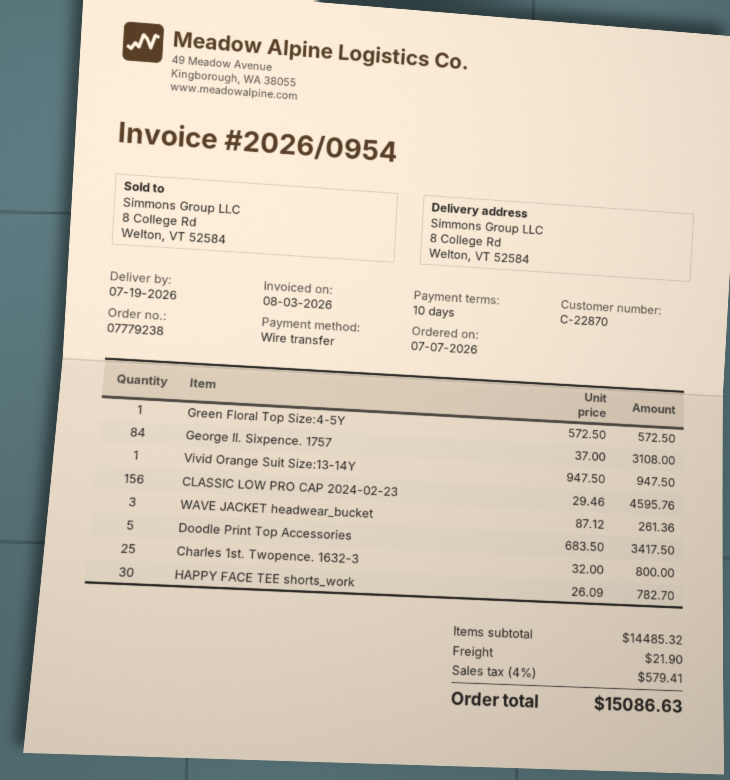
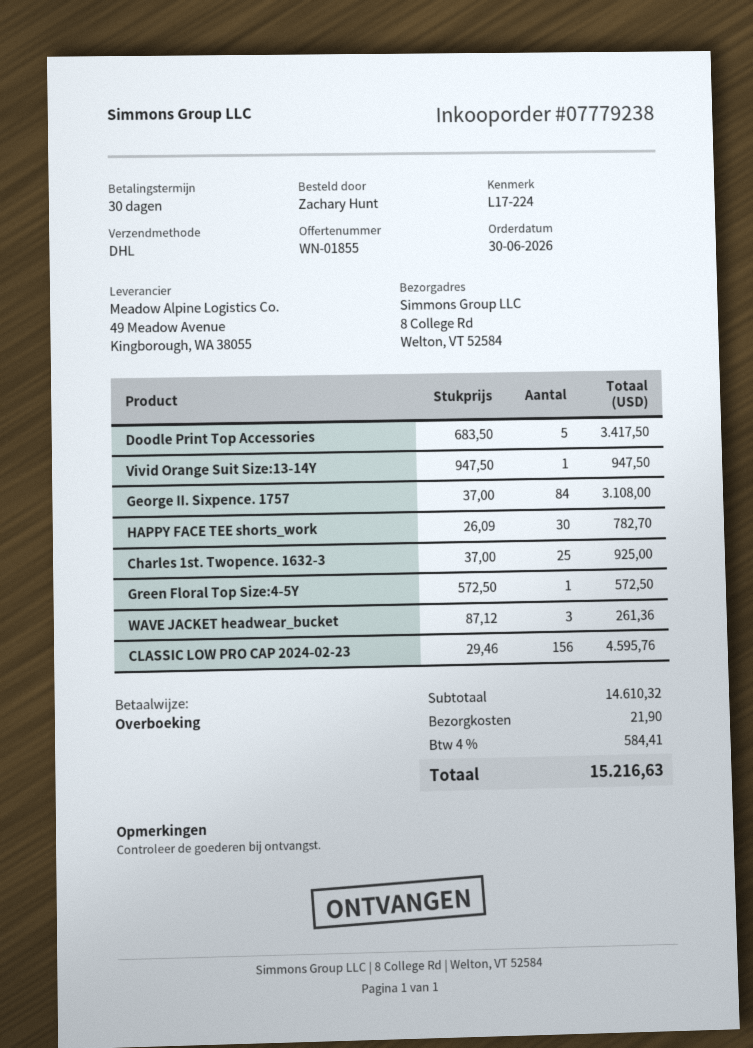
order date: 2026-07-07 -> 2026-06-30
payment terms: 10 days -> 30 days
Charles 1st. Twopence. 1632-3: 25 x 32.00 = 800.00 -> 25 x 37.00 = 925.00
subtotal: 14485.32 -> 14610.32
tax: 4% = 579.41 -> 4% = 584.41
total: 15086.63 -> 15216.63

